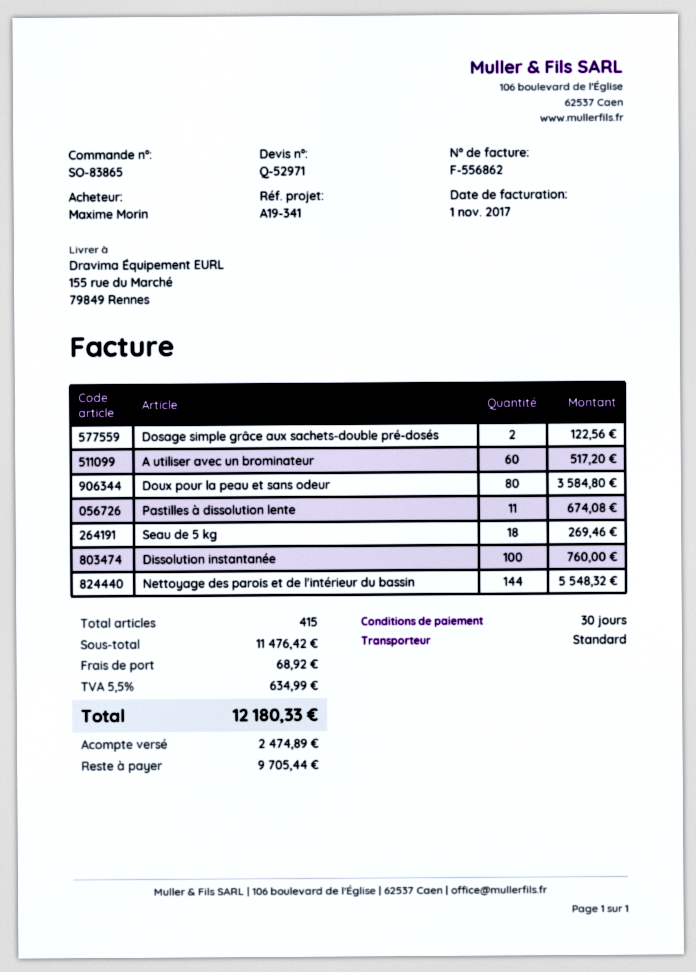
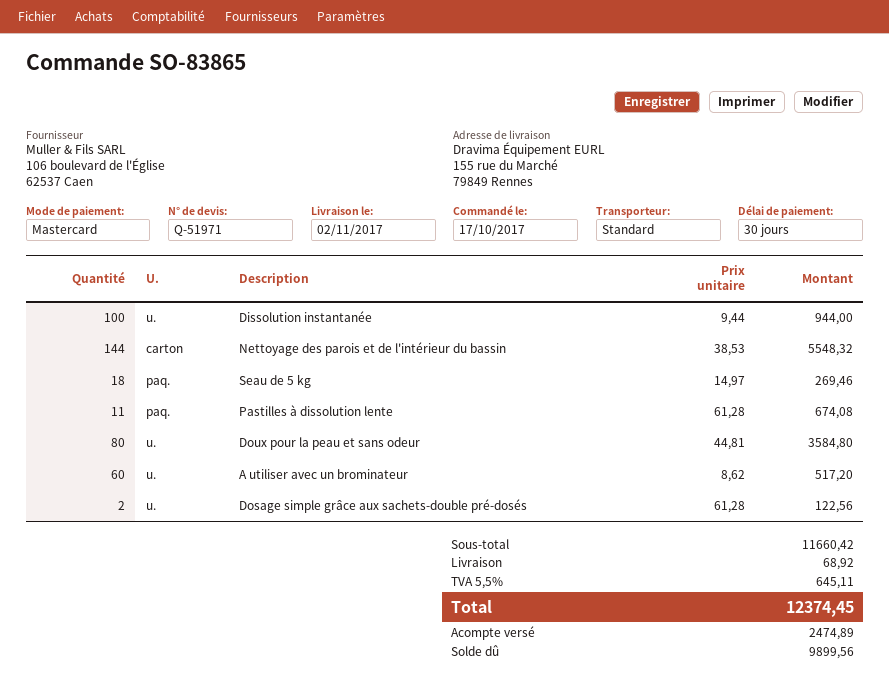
quote number: Q-52971 -> Q-51971
Dissolution instantanée: 100 for 760.00 -> 100 for 944.00
subtotal: 11476.42 -> 11660.42
tax: 5.5% = 634.99 -> 5.5% = 645.11
total: 12180.33 -> 12374.45
balance: 9705.44 -> 9899.56

